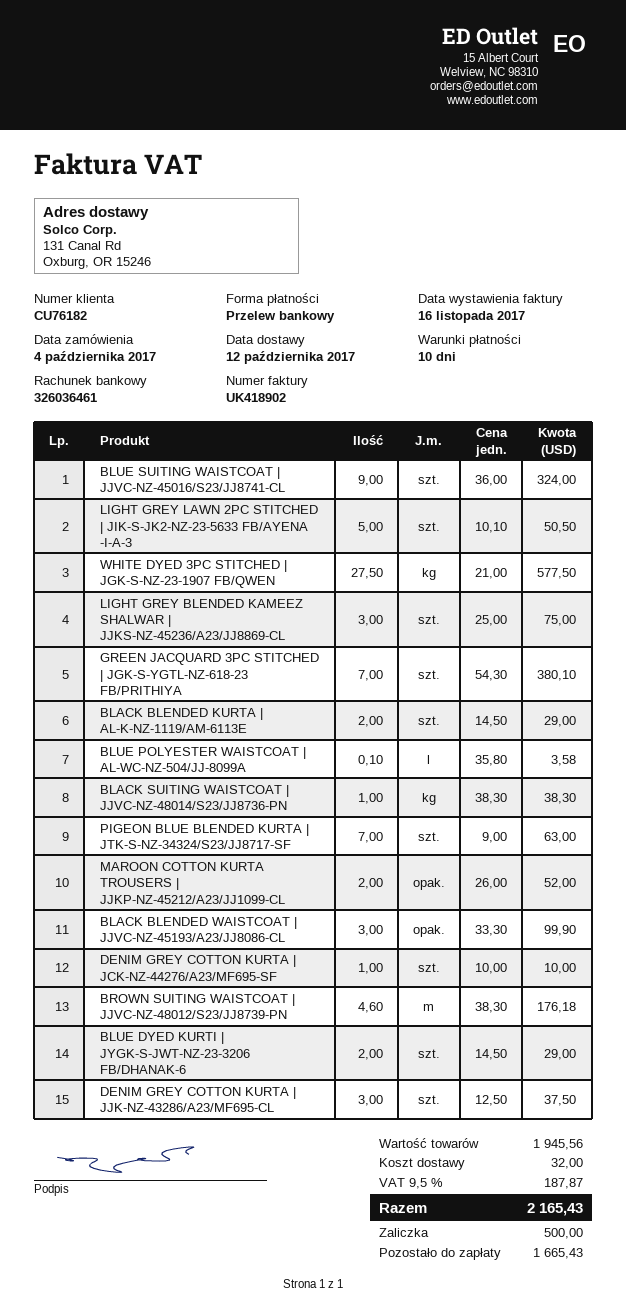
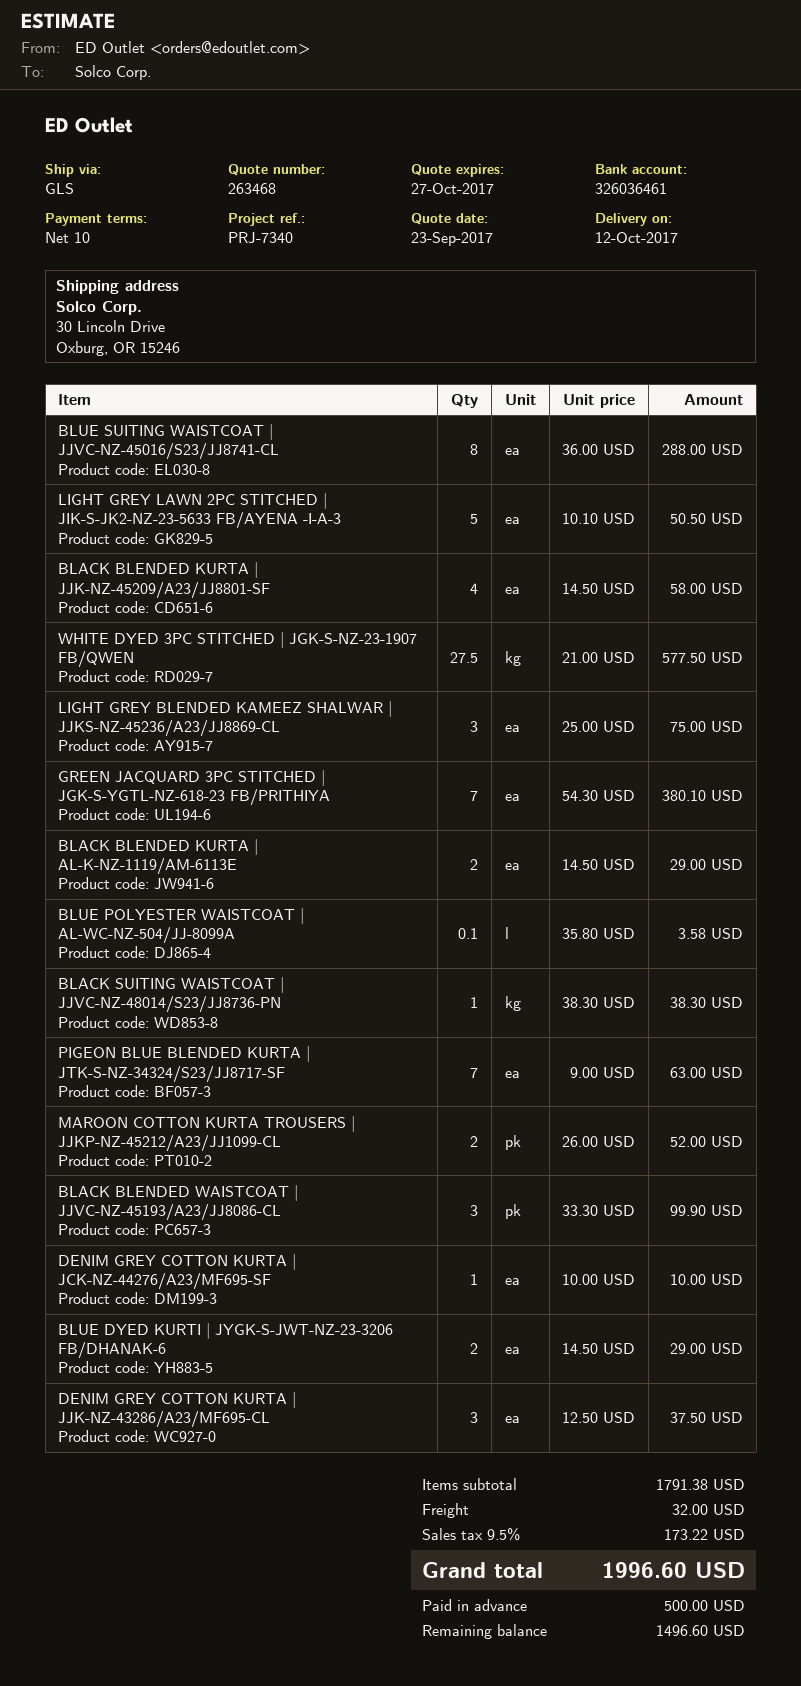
ship to: 131 Canal Rd, Oxburg, OR 15246 -> 30 Lincoln Drive, Oxburg, OR 15246
BLUE SUITING WAISTCOAT | JJVC-NZ-45016/S23/JJ8741-CL: 9 x 36.00 = 324.00 -> 8 x 36.00 = 288.00
BROWN SUITING WAISTCOAT | JJVC-NZ-48012/S23/JJ8739-PN: 4.6 x 38.30 = 176.18 -> none
BLACK BLENDED KURTA | JJK-NZ-45209/A23/JJ8801-SF: none -> 4 x 14.50 = 58.00
subtotal: 1945.56 -> 1791.38
tax: 9.5% = 187.87 -> 9.5% = 173.22
total: 2165.43 -> 1996.60
balance: 1665.43 -> 1496.60

